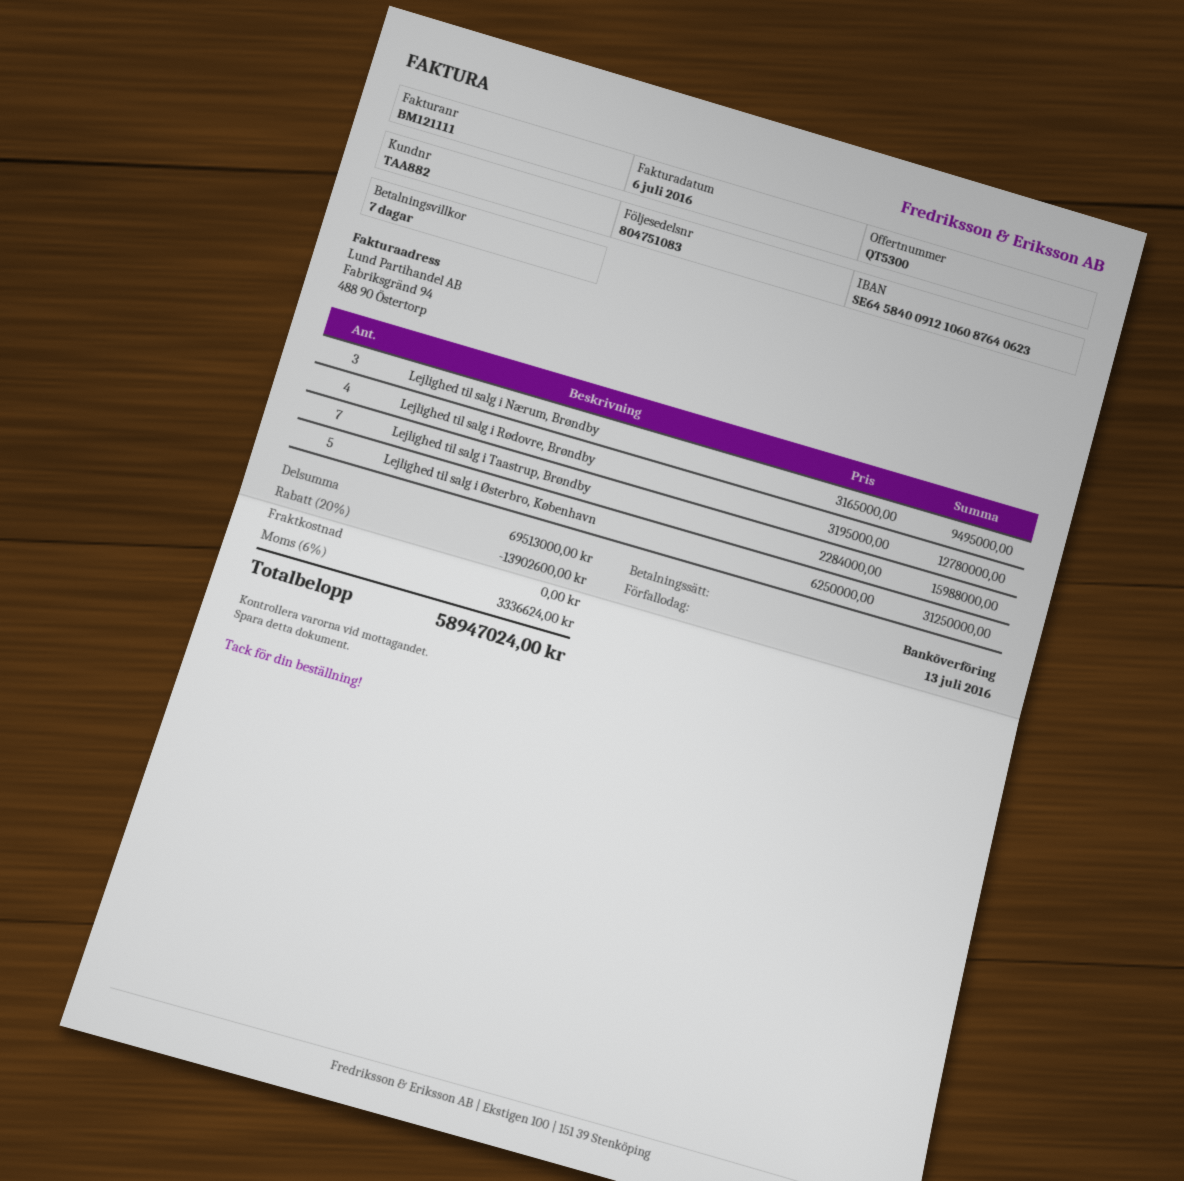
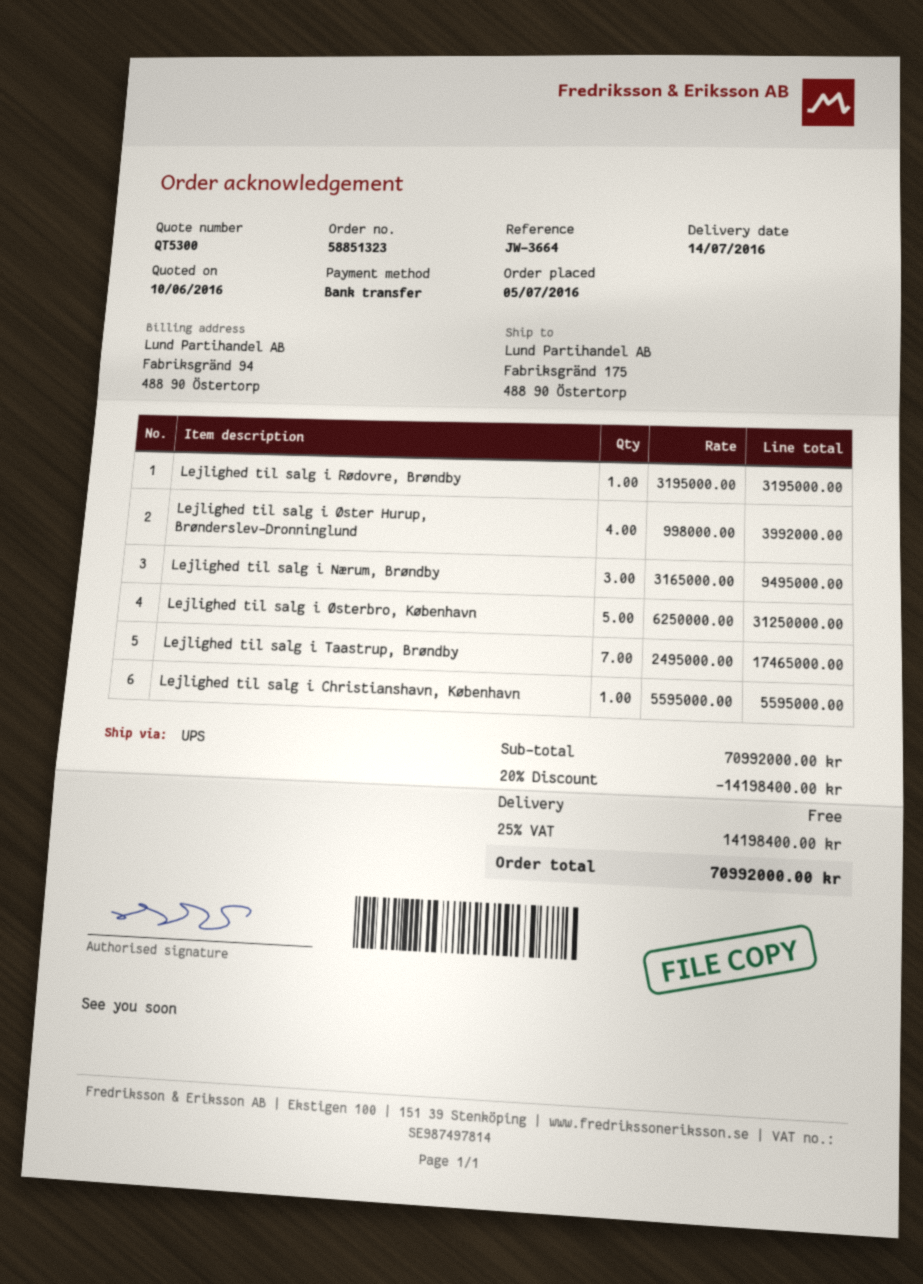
Lejlighed til salg i Rødovre, Brøndby: 4 x 3195000.00 = 12780000.00 -> 1 x 3195000.00 = 3195000.00
Lejlighed til salg i Taastrup, Brøndby: 7 x 2284000.00 = 15988000.00 -> 7 x 2495000.00 = 17465000.00
Lejlighed til salg i Øster Hurup, Brønderslev-Dronninglund: none -> 4 x 998000.00 = 3992000.00
Lejlighed til salg i Christianshavn, København: none -> 1 x 5595000.00 = 5595000.00
subtotal: 69513000.00 -> 70992000.00
discount: 20% = 13902600.00 -> 20% = 14198400.00
tax: 6% = 3336624.00 -> 25% = 14198400.00
total: 58947024.00 -> 70992000.00

